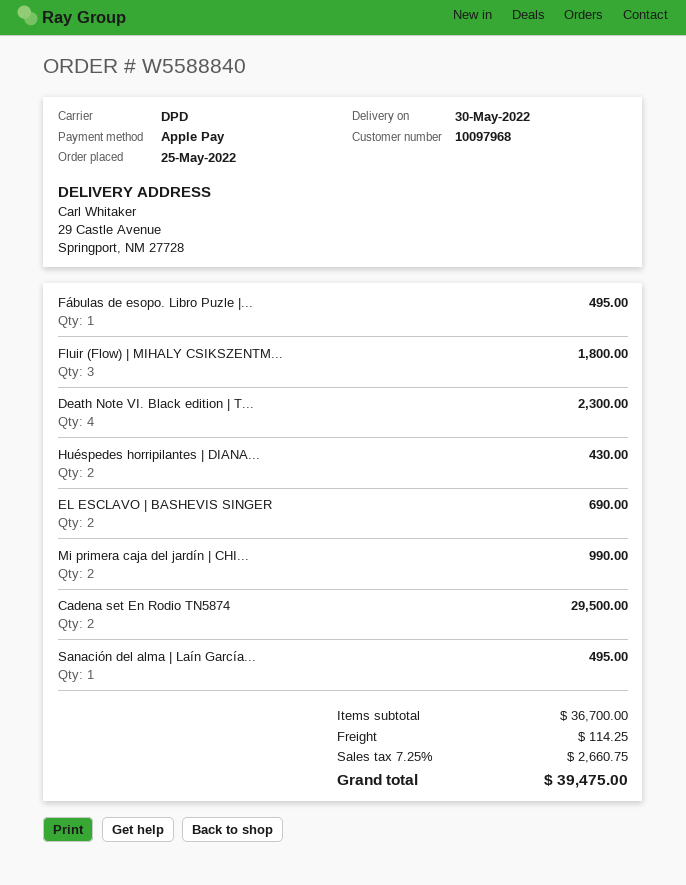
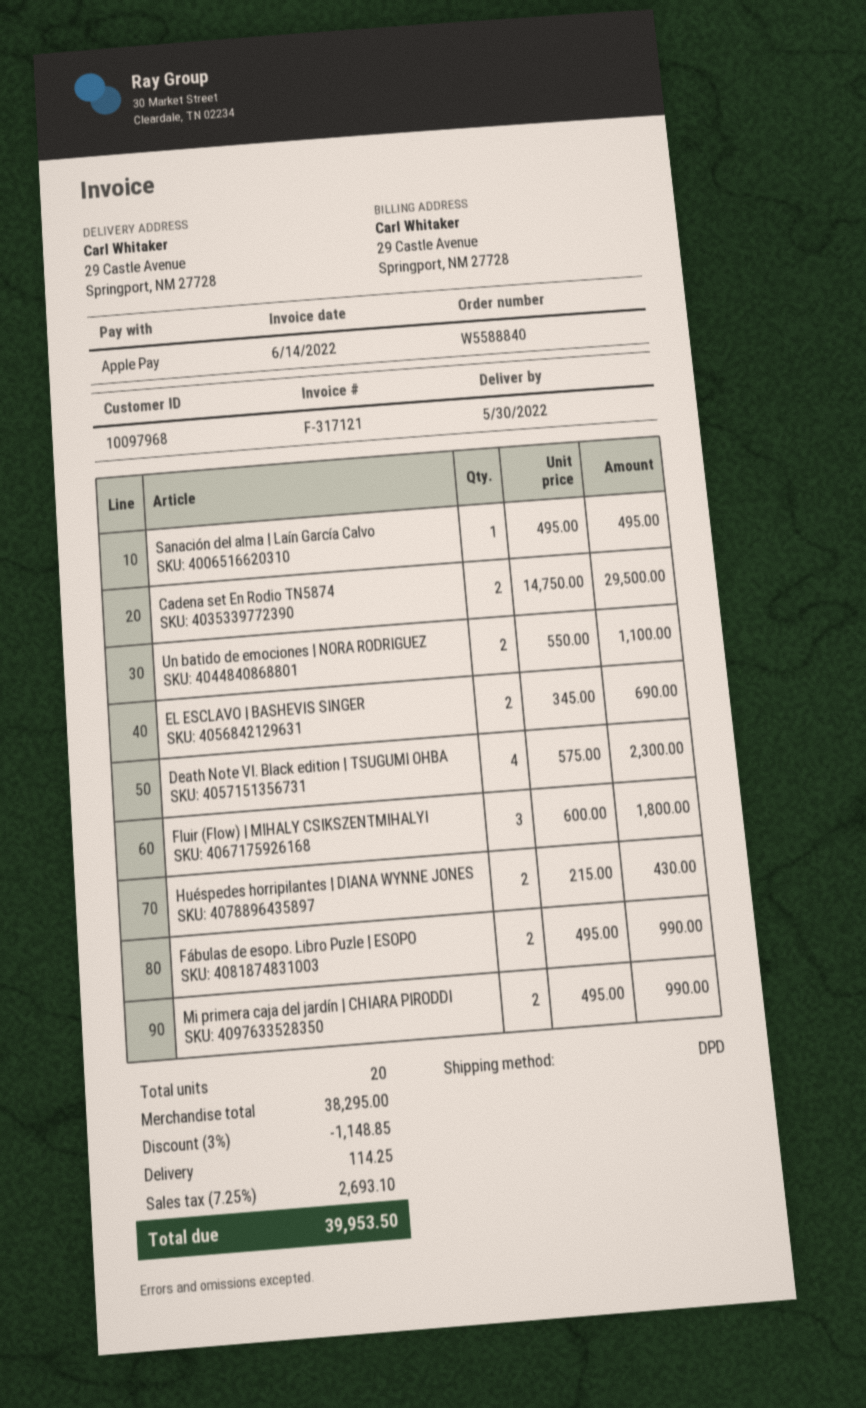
Fábulas de esopo. Libro Puzle |...: 1 for 495.00 -> 2 for 990.00
Un batido de emociones | NORA RODRIGUEZ: none -> 2 for 1100.00
subtotal: 36700.00 -> 38295.00
discount: none -> 3% = 1148.85
tax: 7.25% = 2660.75 -> 7.25% = 2693.10
total: 39475.00 -> 39953.50

